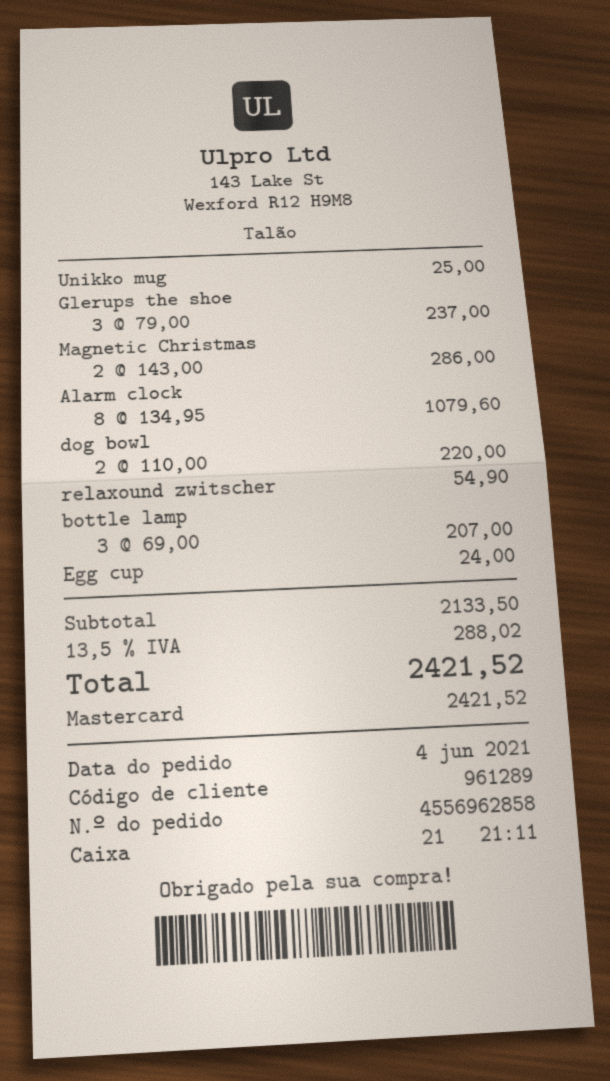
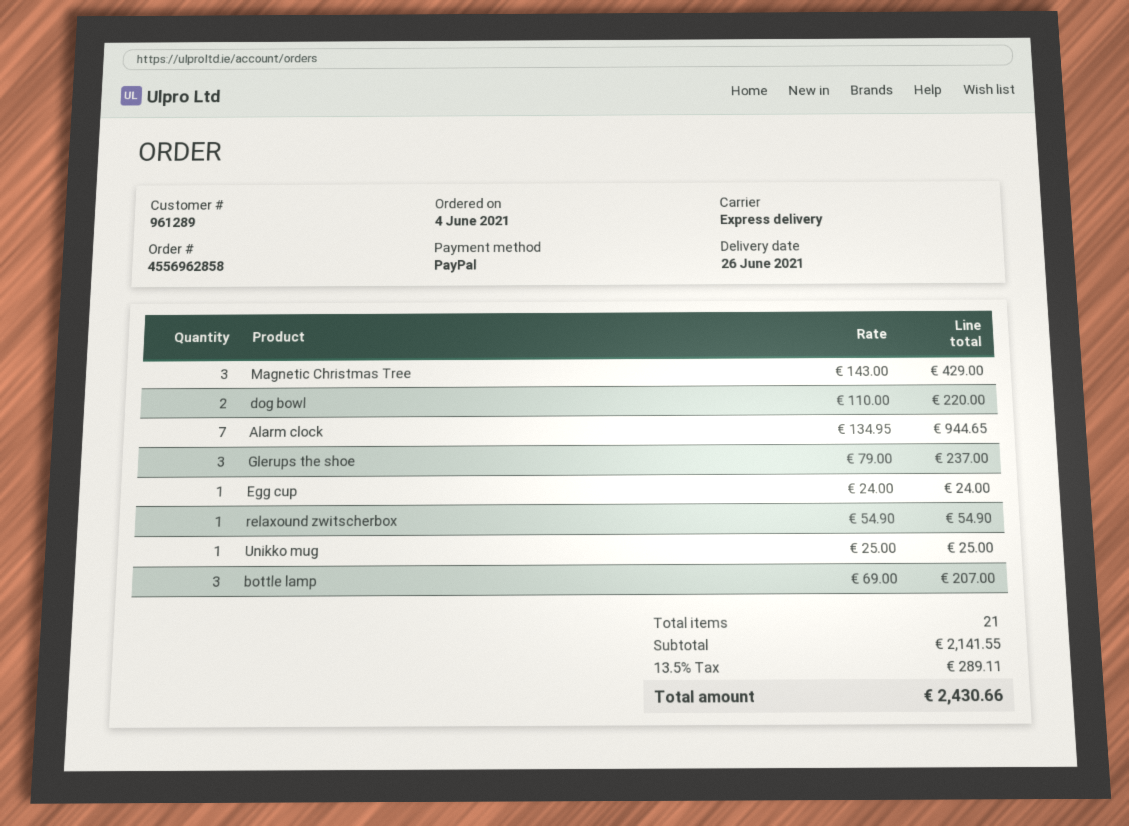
payment method: Mastercard -> PayPal
Magnetic Christmas: 2 x 143.00 = 286.00 -> 3 x 143.00 = 429.00
Alarm clock: 8 x 134.95 = 1079.60 -> 7 x 134.95 = 944.65
subtotal: 2133.50 -> 2141.55
tax: 13.5% = 288.02 -> 13.5% = 289.11
total: 2421.52 -> 2430.66

